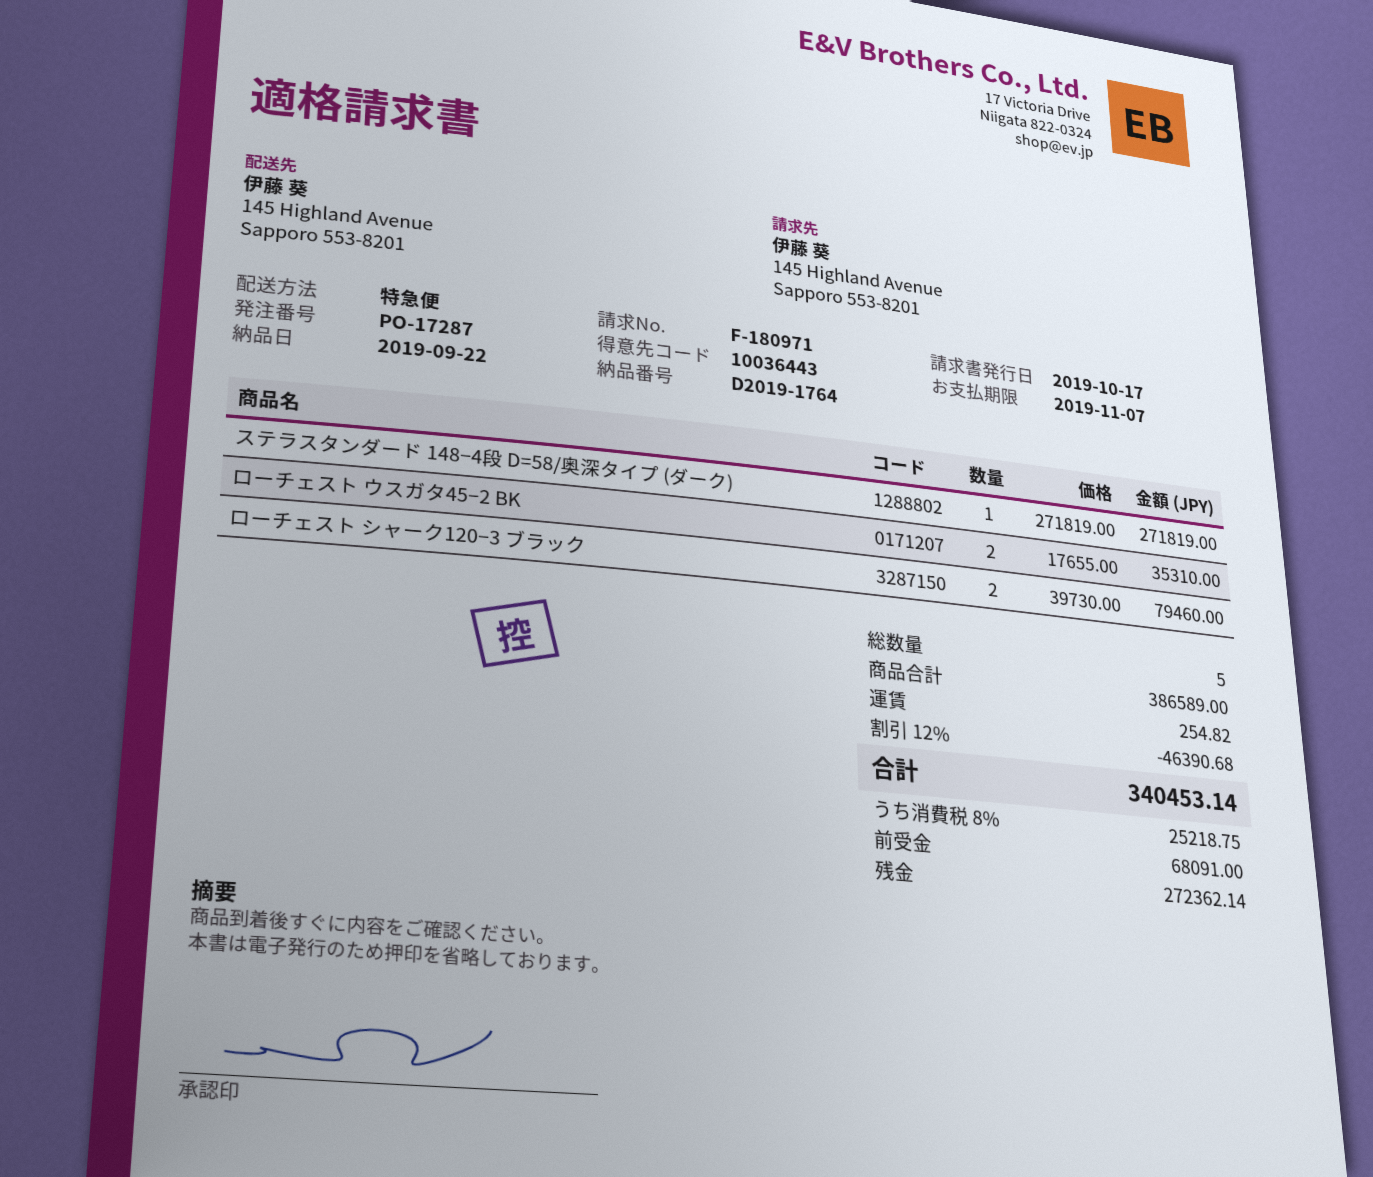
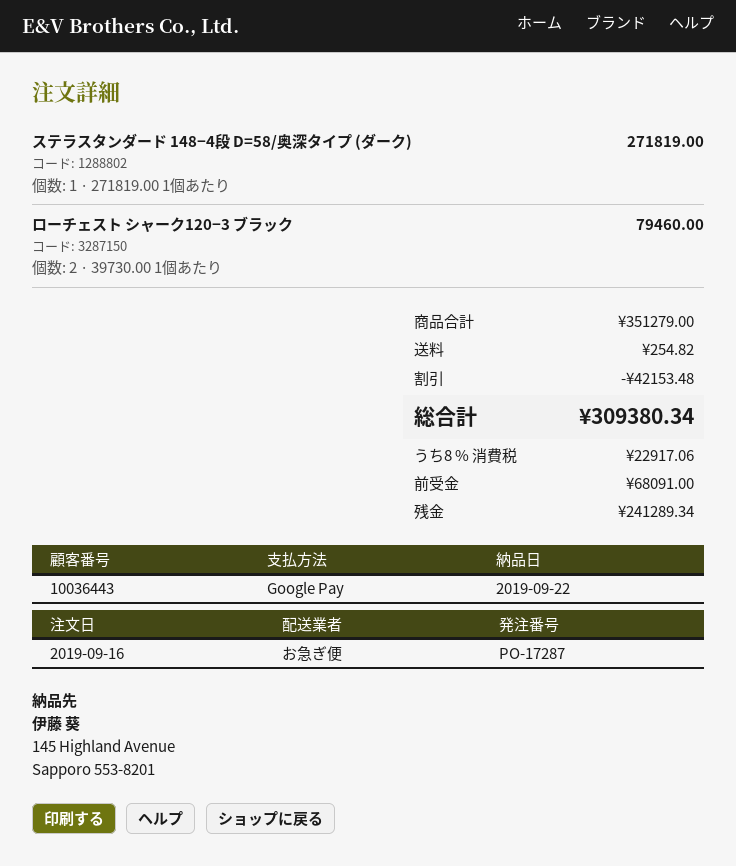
ローチェスト ウスガタ45−2 BK: 2 x 17655.00 = 35310.00 -> none
subtotal: 386589.00 -> 351279.00
discount: 46390.68 -> 42153.48
tax: 8% = 25218.75 -> 8% = 22917.06
total: 340453.14 -> 309380.34
balance: 272362.14 -> 241289.34

